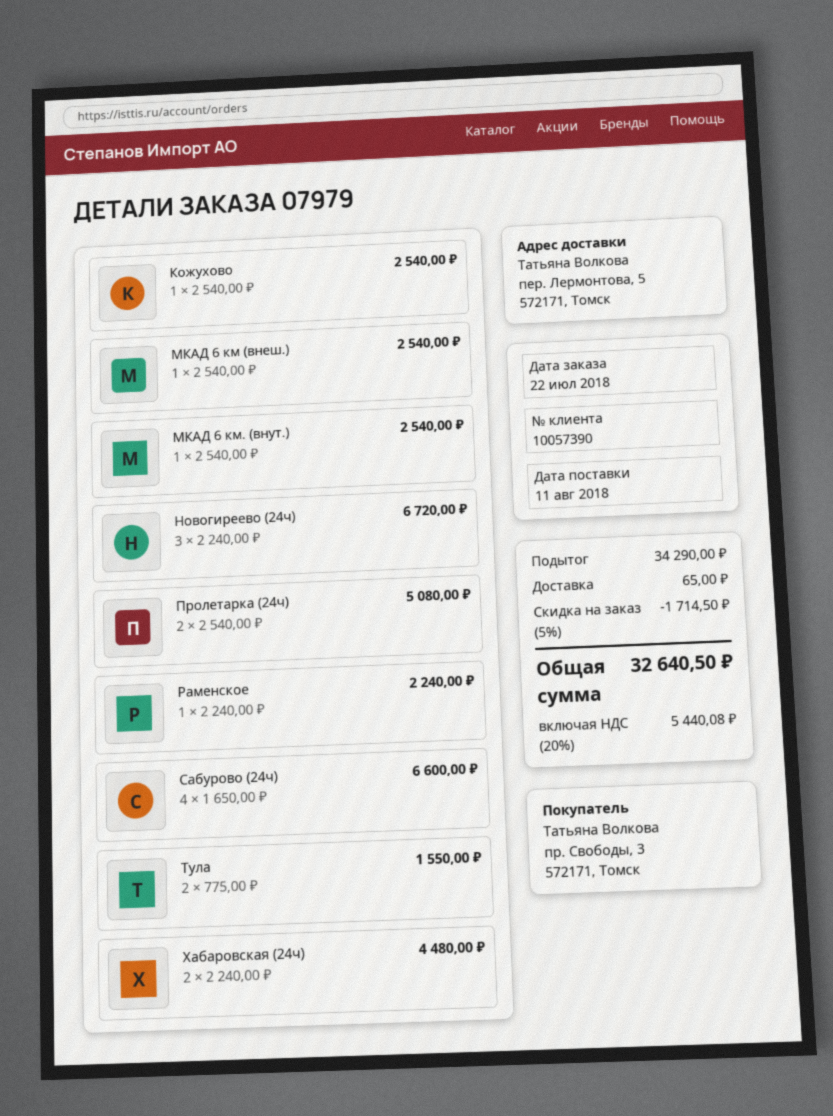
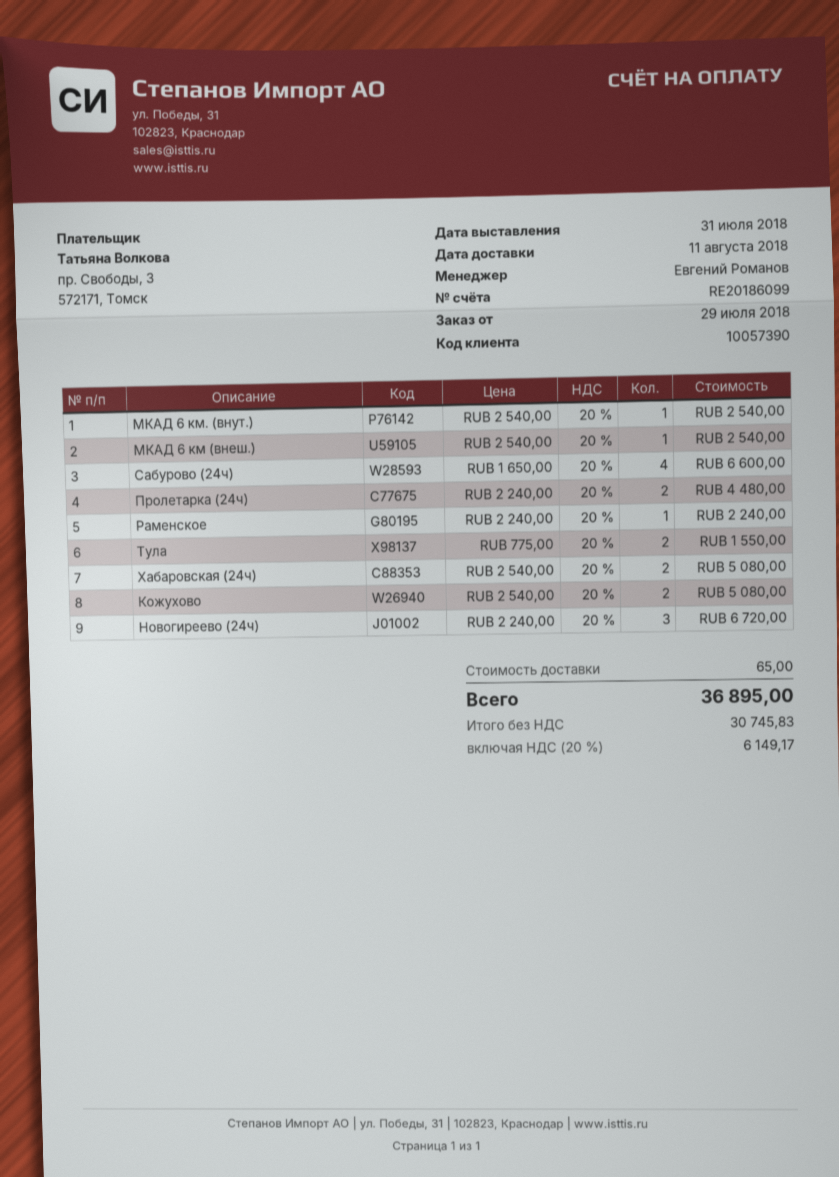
order date: 2018-07-22 -> 2018-07-29
Кожухово: 1 x 2540.00 = 2540.00 -> 2 x 2540.00 = 5080.00
Пролетарка (24ч): 2 x 2540.00 = 5080.00 -> 2 x 2240.00 = 4480.00
Хабаровская (24ч): 2 x 2240.00 = 4480.00 -> 2 x 2540.00 = 5080.00
discount: 5% = 1714.50 -> none
tax: 20% = 5440.08 -> 20% = 6149.17
total: 32640.50 -> 36895.00

